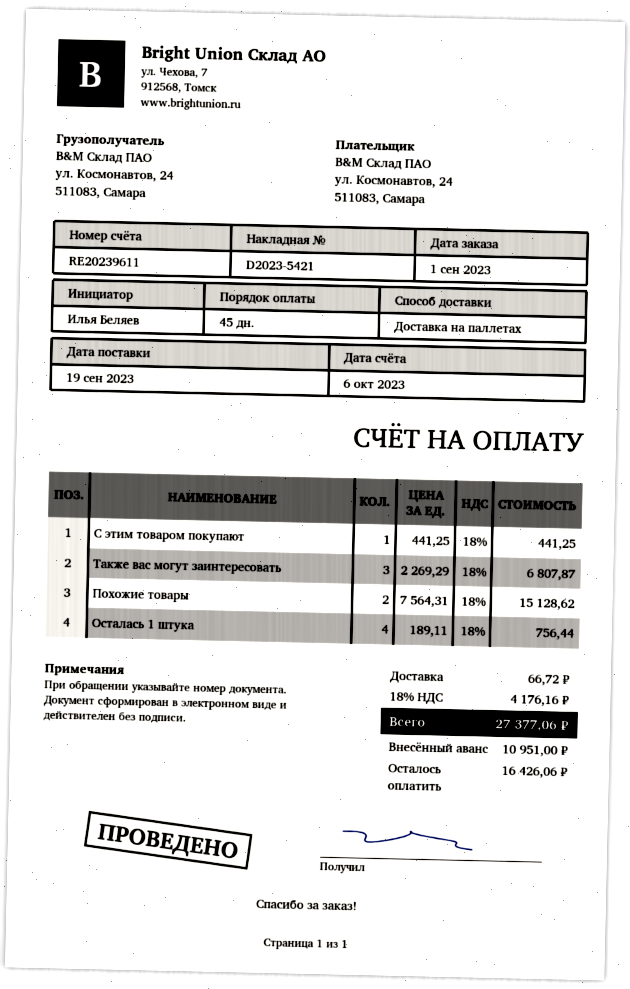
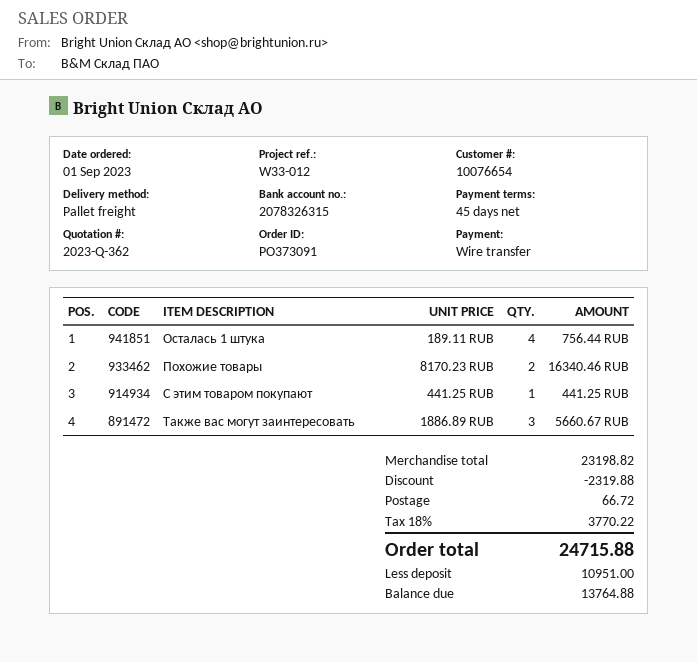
Также вас могут заинтересовать: 3 x 2269.29 = 6807.87 -> 3 x 1886.89 = 5660.67
Похожие товары: 2 x 7564.31 = 15128.62 -> 2 x 8170.23 = 16340.46
discount: none -> 2319.88
tax: 18% = 4176.16 -> 18% = 3770.22
total: 27377.06 -> 24715.88
balance: 16426.06 -> 13764.88

